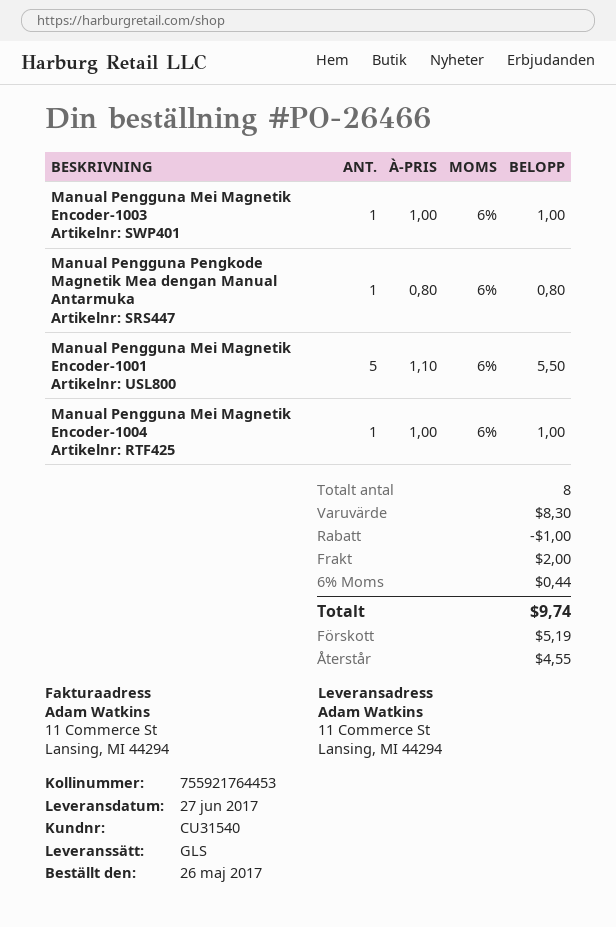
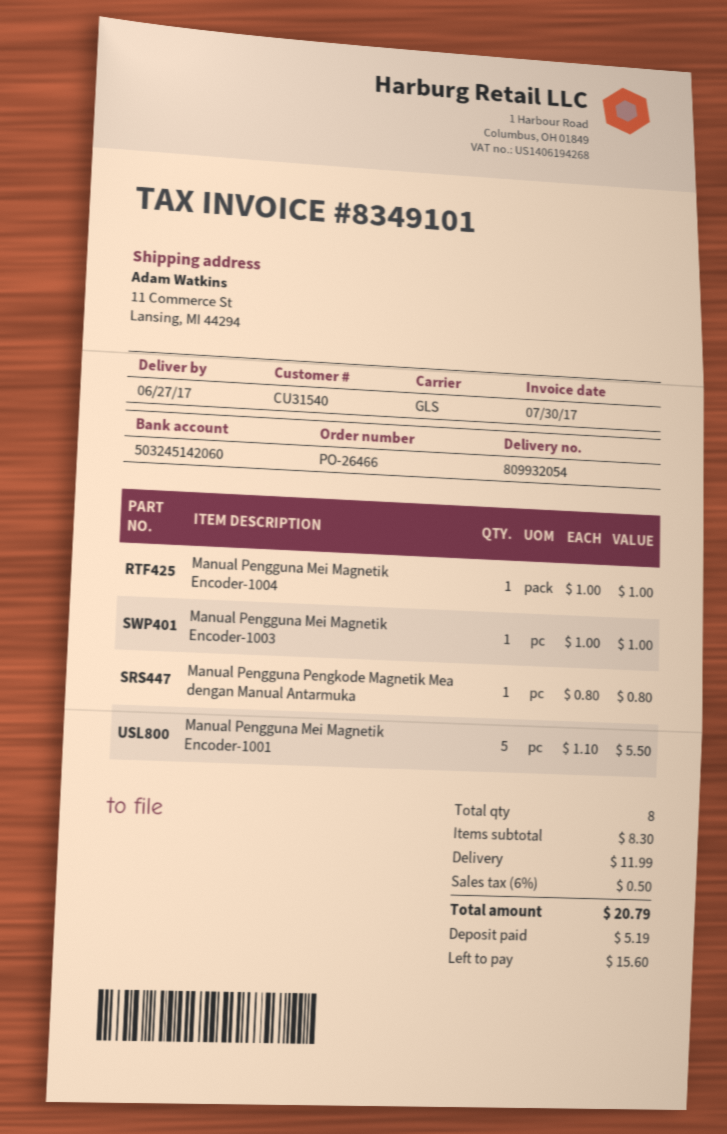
discount: 1.00 -> none
shipping: 2.00 -> 11.99
tax: 6% = 0.44 -> 6% = 0.50
total: 9.74 -> 20.79
balance: 4.55 -> 15.60

